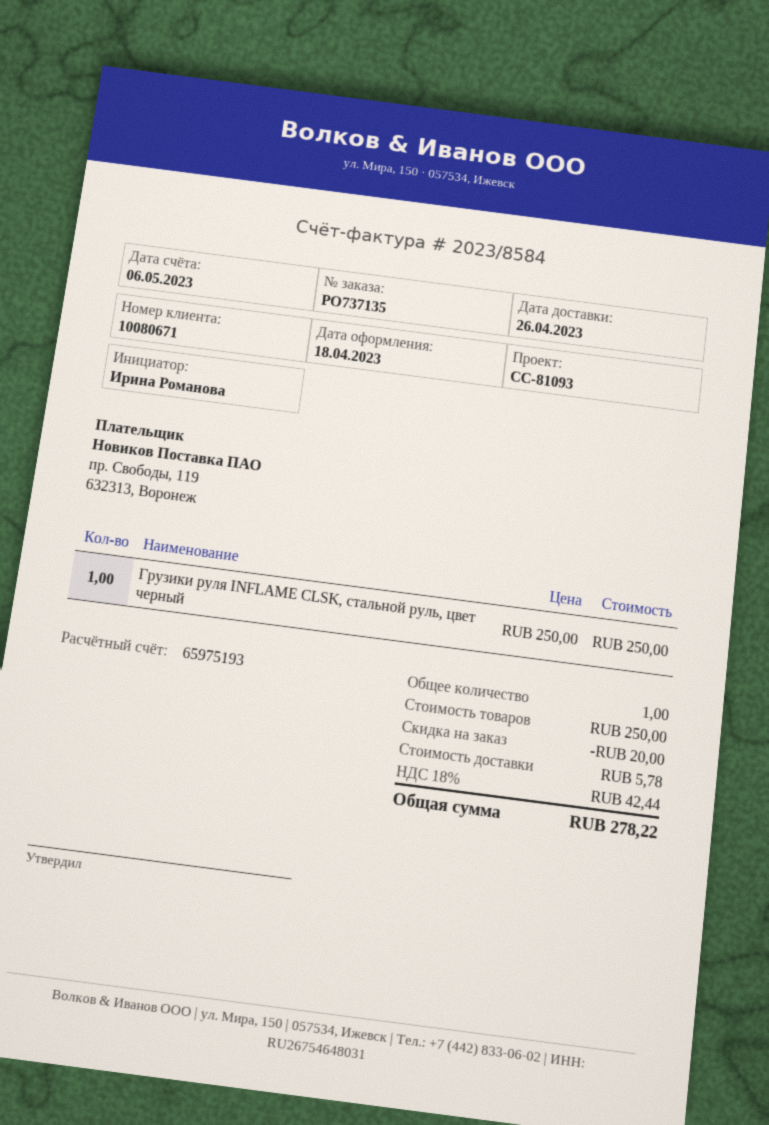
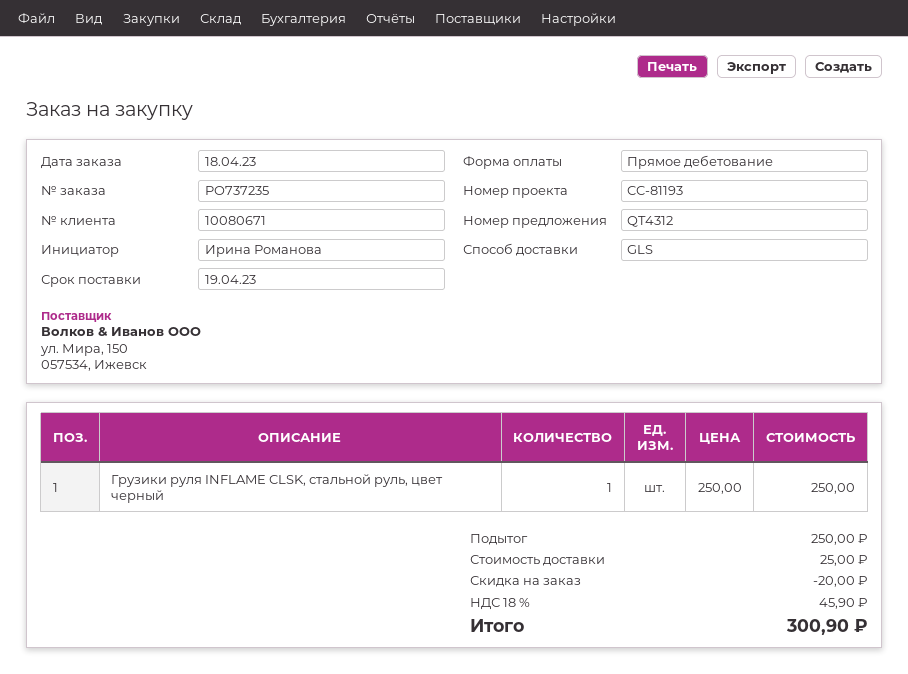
order number: PO737135 -> PO737235
delivery date: 2023-04-26 -> 2023-04-19
reference: CC-81093 -> CC-81193
shipping: 5.78 -> 25.00
tax: 18% = 42.44 -> 18% = 45.90
total: 278.22 -> 300.90

